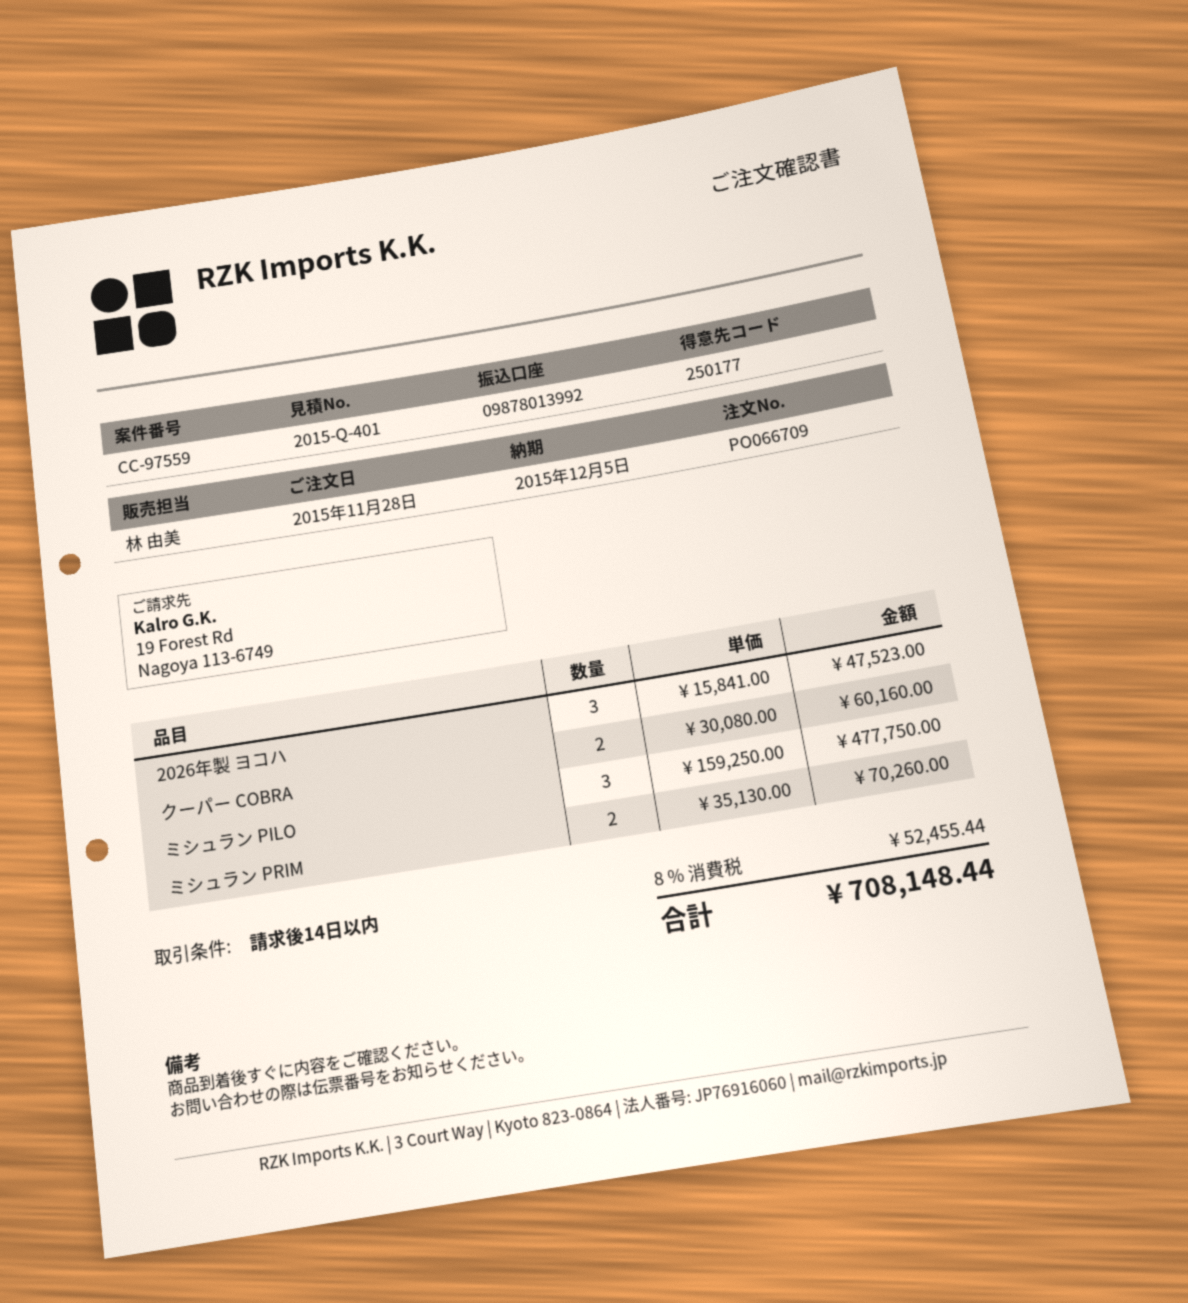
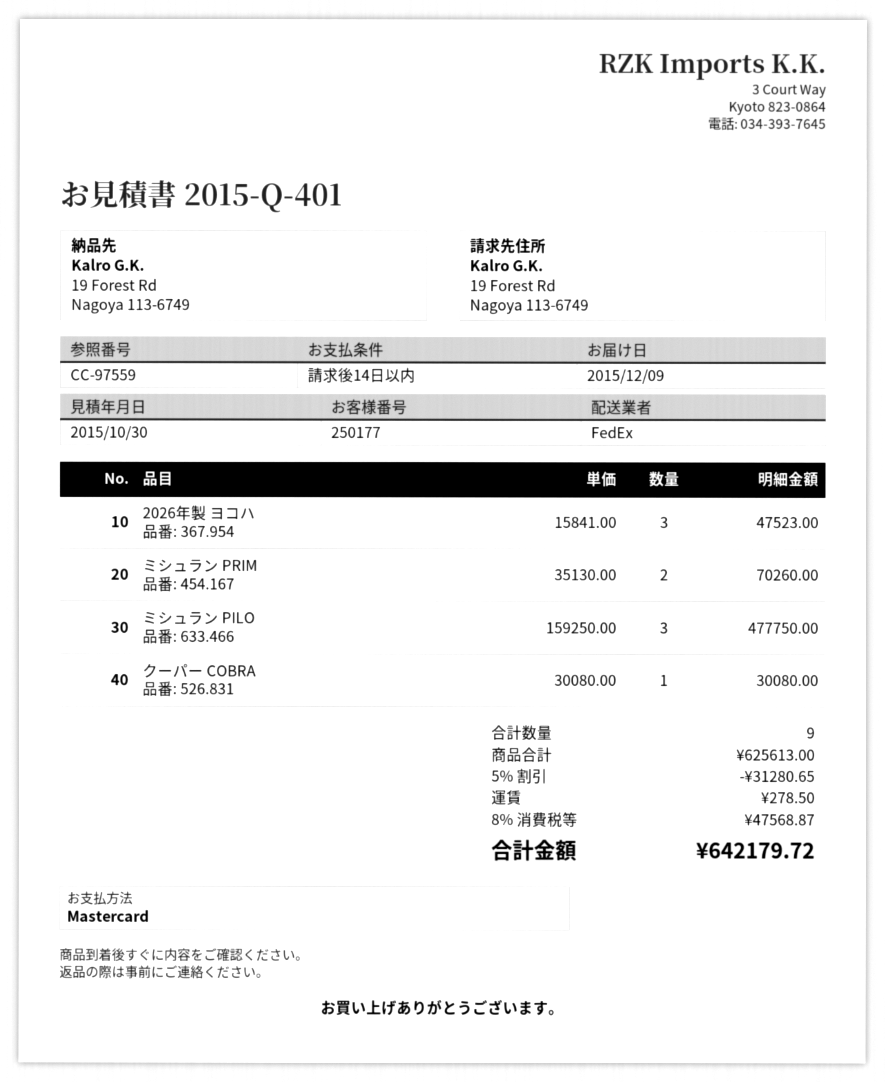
delivery date: 2015-12-05 -> 2015-12-09
クーパー COBRA: 2 x 30080.00 = 60160.00 -> 1 x 30080.00 = 30080.00
discount: none -> 5% = 31280.65
shipping: none -> 278.50
tax: 8% = 52455.44 -> 8% = 47568.87
total: 708148.44 -> 642179.72

